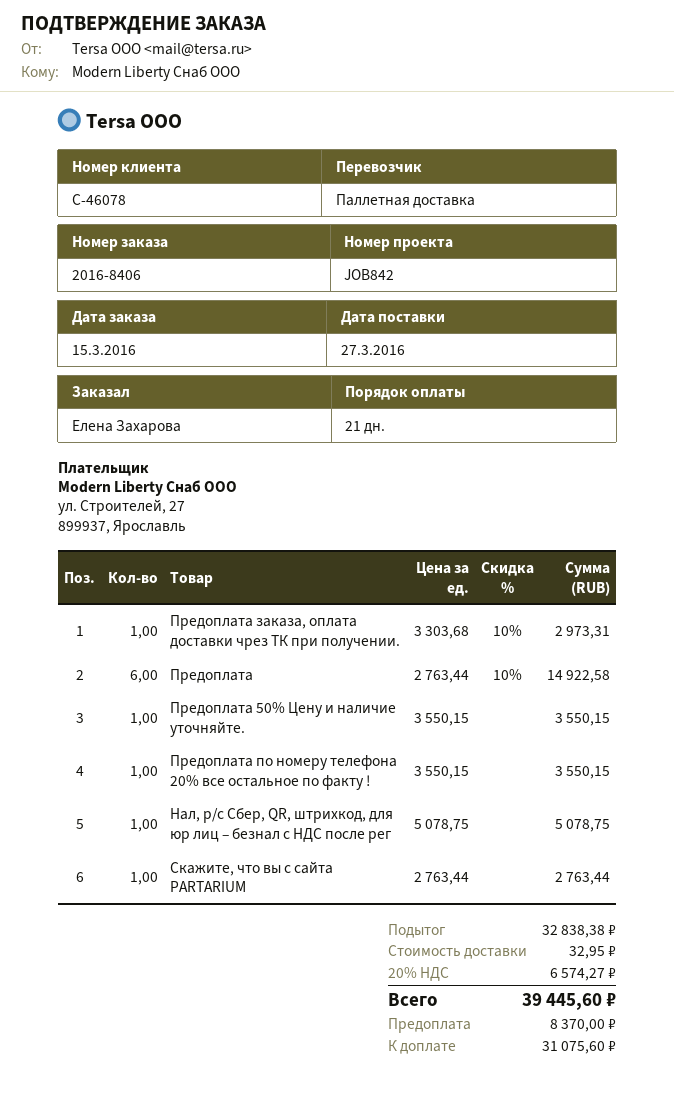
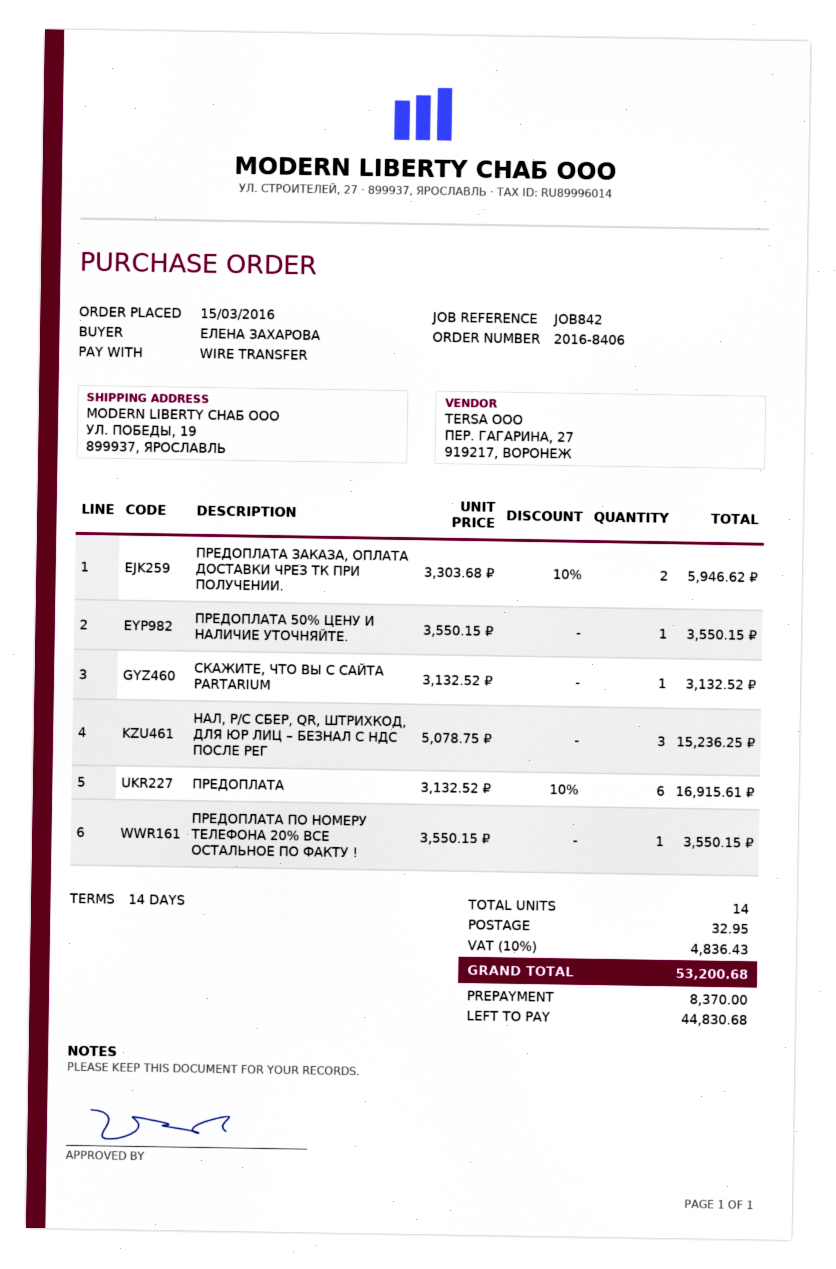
payment terms: 21 days -> 14 days
Предоплата заказа, оплата доставки чрез ТК при получении.: 1 x 3303.68 - 10% = 2973.31 -> 2 x 3303.68 - 10% = 5946.62
Предоплата: 6 x 2763.44 - 10% = 14922.58 -> 6 x 3132.52 - 10% = 16915.61
Нал, р/с Сбер, QR, штрихкод, для юр лиц – безнал с НДС после рег: 1 x 5078.75 = 5078.75 -> 3 x 5078.75 = 15236.25
Скажите, что вы с сайта PARTARIUM: 1 x 2763.44 = 2763.44 -> 1 x 3132.52 = 3132.52
tax: 20% = 6574.27 -> 10% = 4836.43
total: 39445.60 -> 53200.68
balance: 31075.60 -> 44830.68

